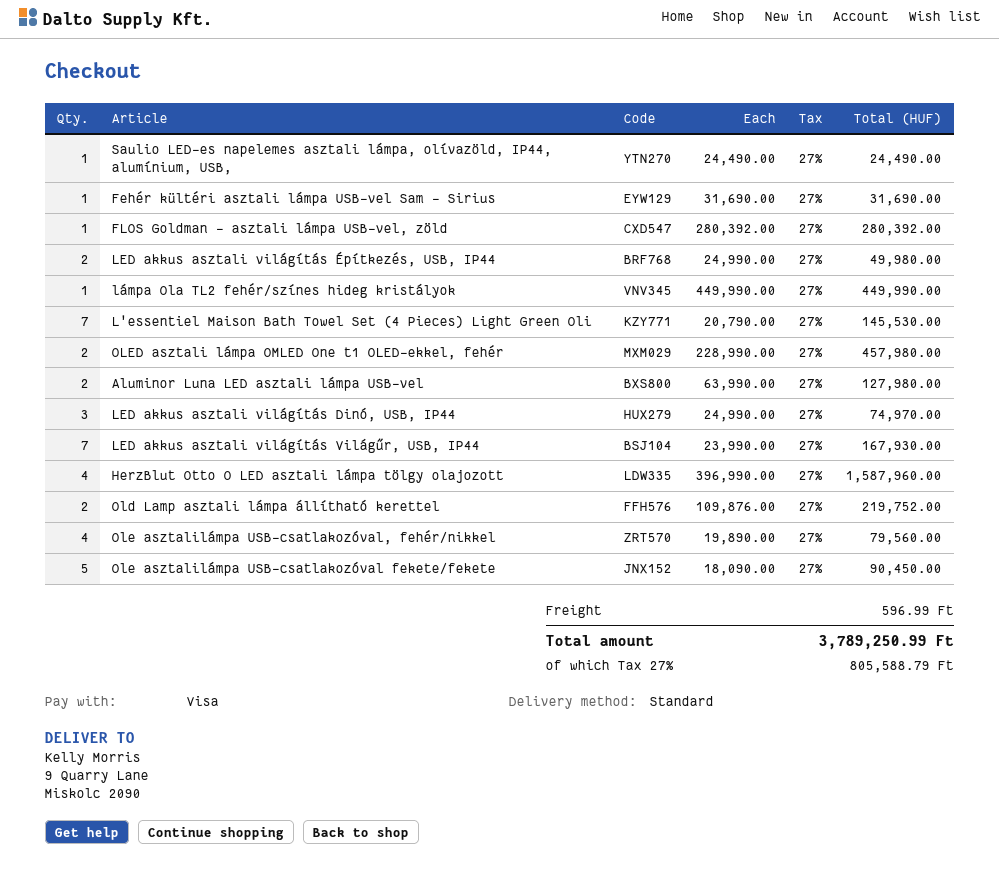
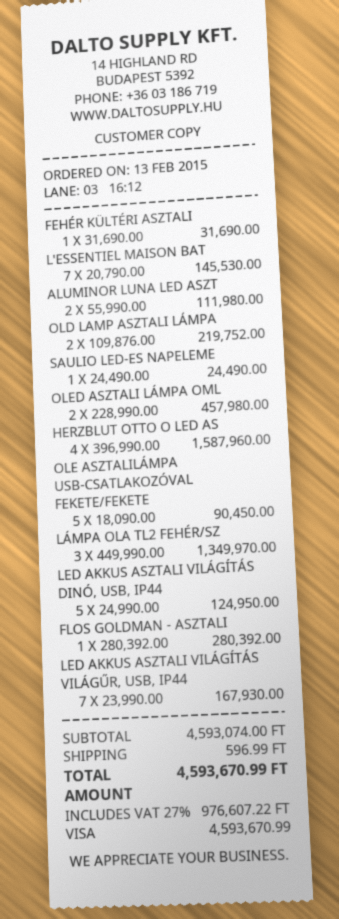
LED akkus asztali világítás Építkezés, USB, IP44: 2 x 24990.00 = 49980.00 -> none
lámpa Ola TL2 fehér/színes hideg kristályok: 1 x 449990.00 = 449990.00 -> 3 x 449990.00 = 1349970.00
Aluminor Luna LED asztali lámpa USB-vel: 2 x 63990.00 = 127980.00 -> 2 x 55990.00 = 111980.00
LED akkus asztali világítás Dinó, USB, IP44: 3 x 24990.00 = 74970.00 -> 5 x 24990.00 = 124950.00
Ole asztalilámpa USB-csatlakozóval, fehér/nikkel: 4 x 19890.00 = 79560.00 -> none
tax: 27% = 805588.79 -> 27% = 976607.22
total: 3789250.99 -> 4593670.99

